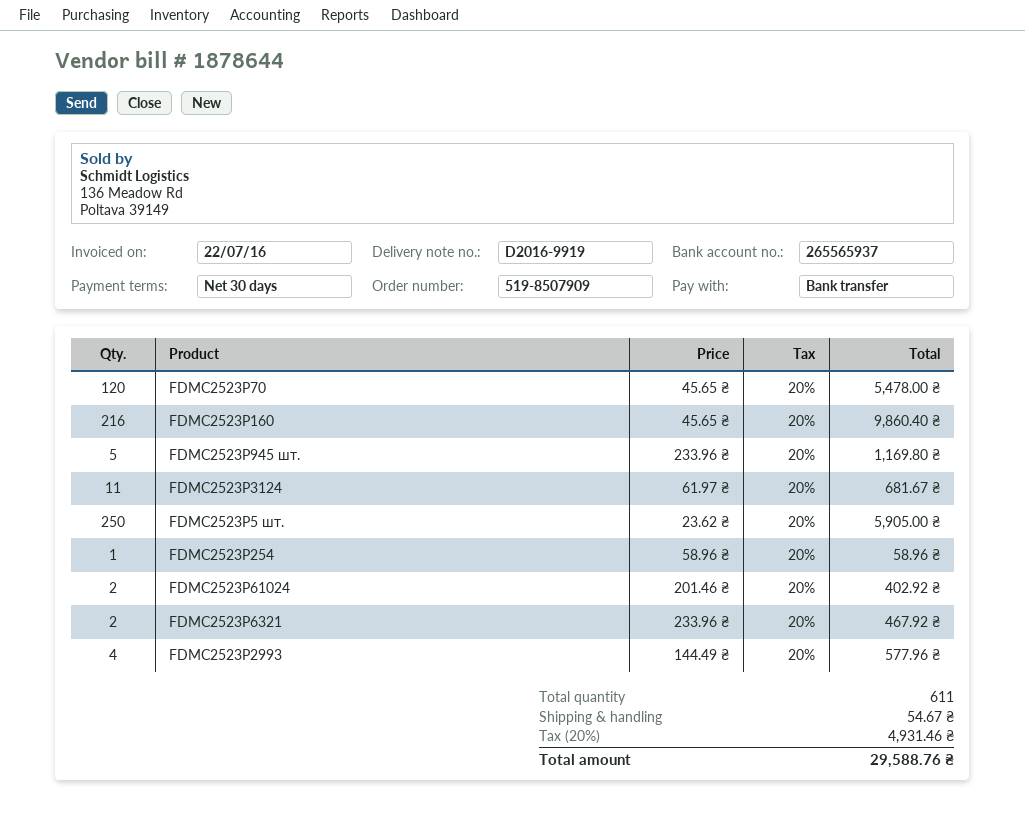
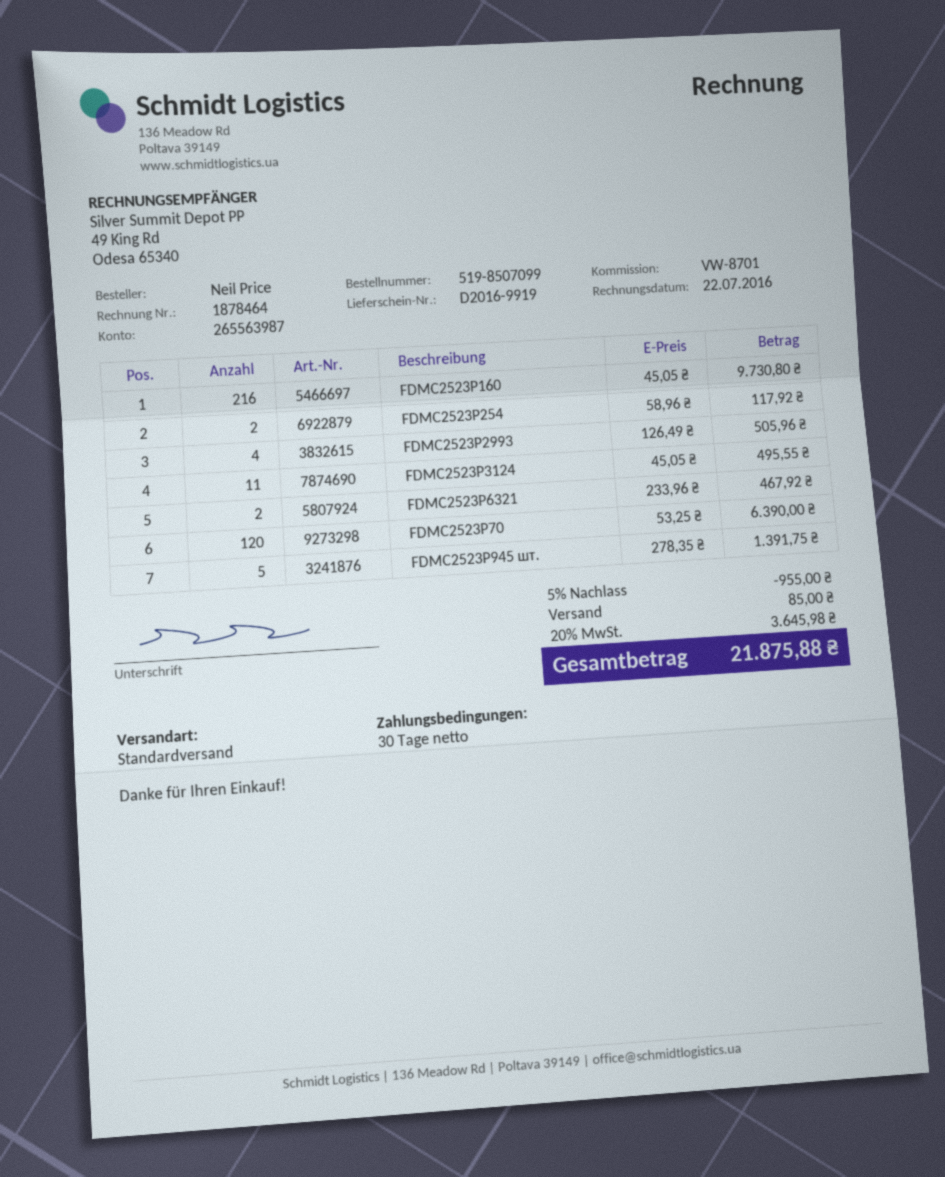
order number: 519-8507909 -> 519-8507099
invoice number: 1878644 -> 1878464
bank account: 265565937 -> 265563987
FDMC2523P70: 120 x 45.65 = 5478.00 -> 120 x 53.25 = 6390.00
FDMC2523P160: 216 x 45.65 = 9860.40 -> 216 x 45.05 = 9730.80
FDMC2523P945 шт.: 5 x 233.96 = 1169.80 -> 5 x 278.35 = 1391.75
FDMC2523P3124: 11 x 61.97 = 681.67 -> 11 x 45.05 = 495.55
FDMC2523P5 шт.: 250 x 23.62 = 5905.00 -> none
FDMC2523P254: 1 x 58.96 = 58.96 -> 2 x 58.96 = 117.92
FDMC2523P61024: 2 x 201.46 = 402.92 -> none
FDMC2523P2993: 4 x 144.49 = 577.96 -> 4 x 126.49 = 505.96
discount: none -> 5% = 955.00
shipping: 54.67 -> 85.00
tax: 20% = 4931.46 -> 20% = 3645.98
total: 29588.76 -> 21875.88

